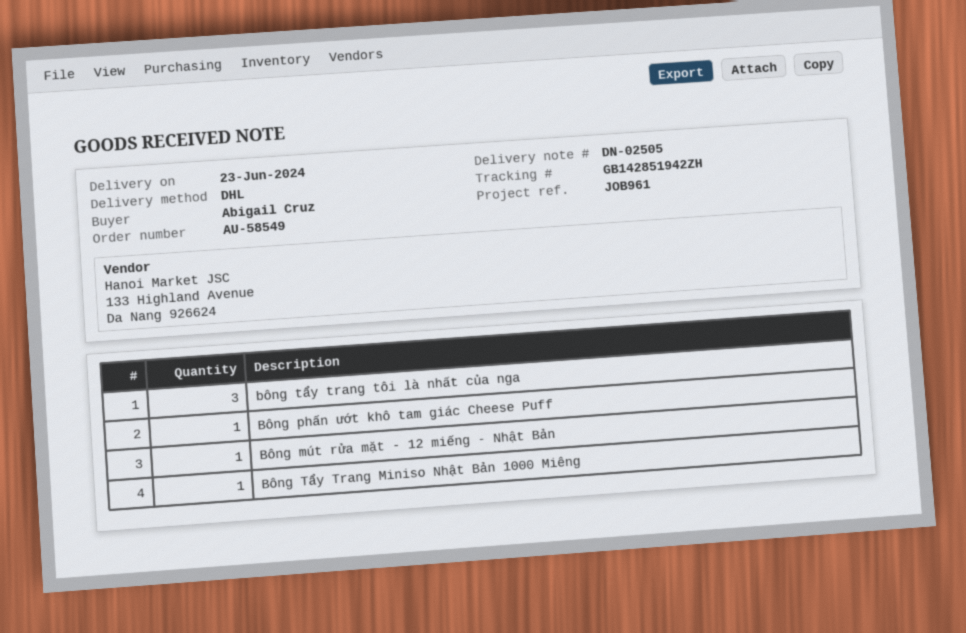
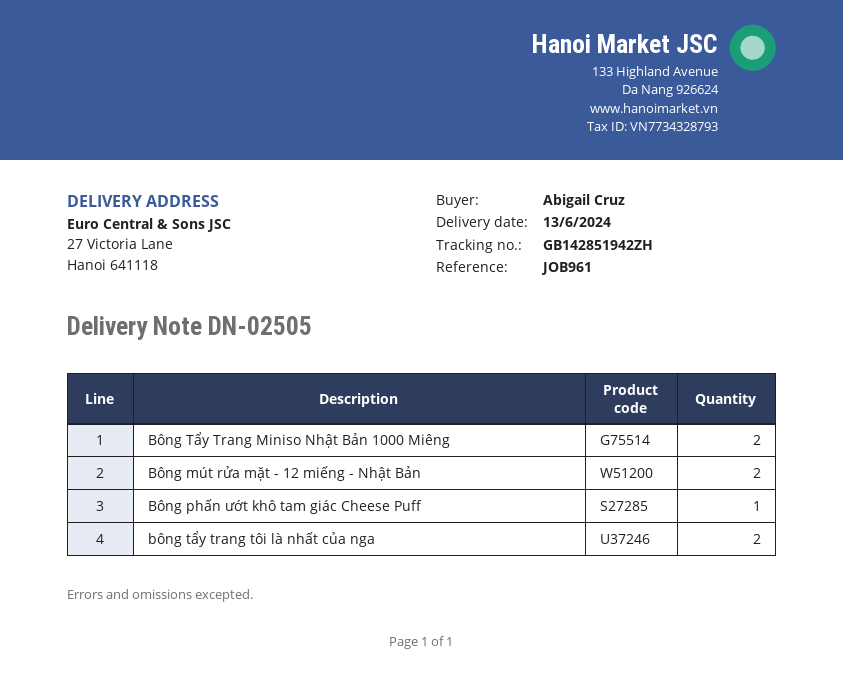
delivery date: 2024-06-23 -> 2024-06-13
bông tẩy trang tôi là nhất của nga: 3 -> 2
Bông mút rửa mặt - 12 miếng - Nhật Bản: 1 -> 2
Bông Tẩy Trang Miniso Nhật Bản 1000 Miêng: 1 -> 2

